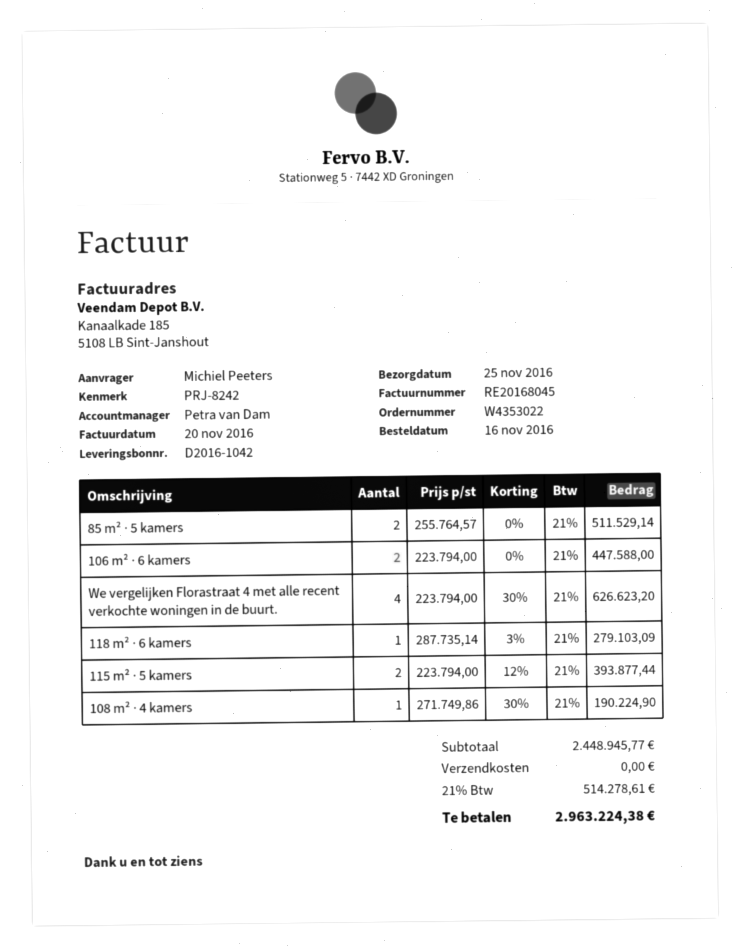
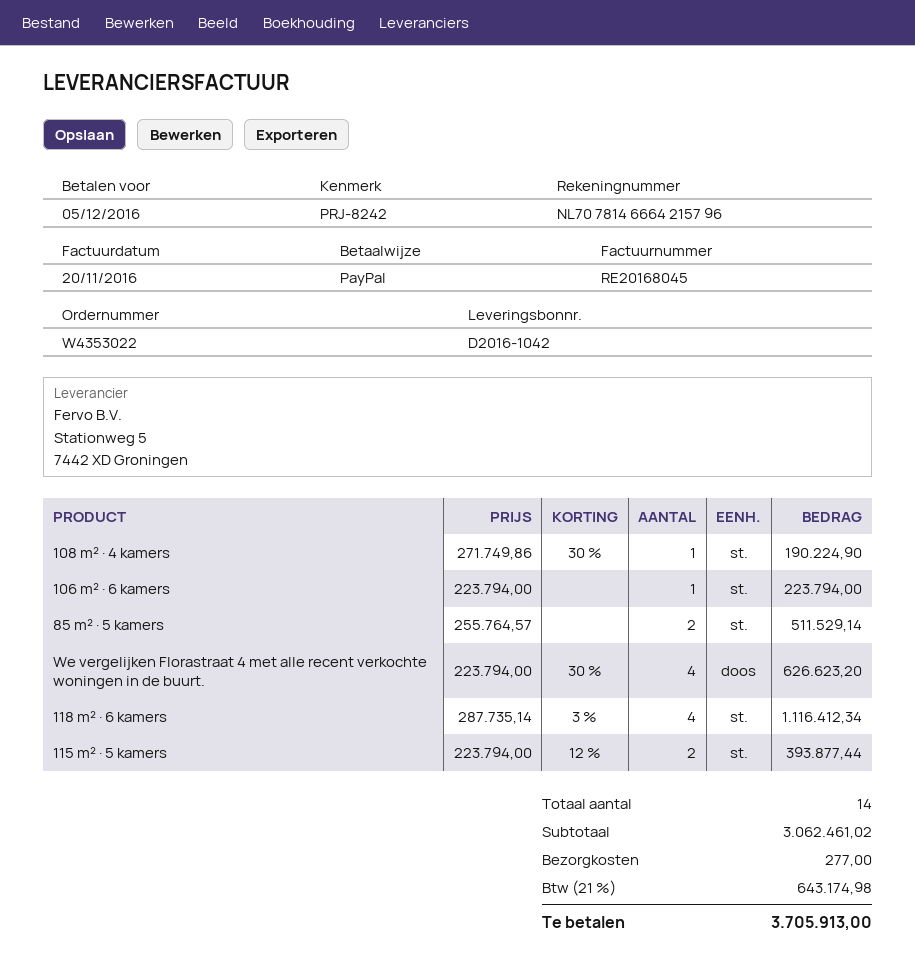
106 m² · 6 kamers: 2 x 223794.00 = 447588.00 -> 1 x 223794.00 = 223794.00
118 m² · 6 kamers: 1 x 287735.14 - 3% = 279103.09 -> 4 x 287735.14 - 3% = 1116412.34
subtotal: 2448945.77 -> 3062461.02
shipping: 0.00 -> 277.00
tax: 21% = 514278.61 -> 21% = 643174.98
total: 2963224.38 -> 3705913.00

